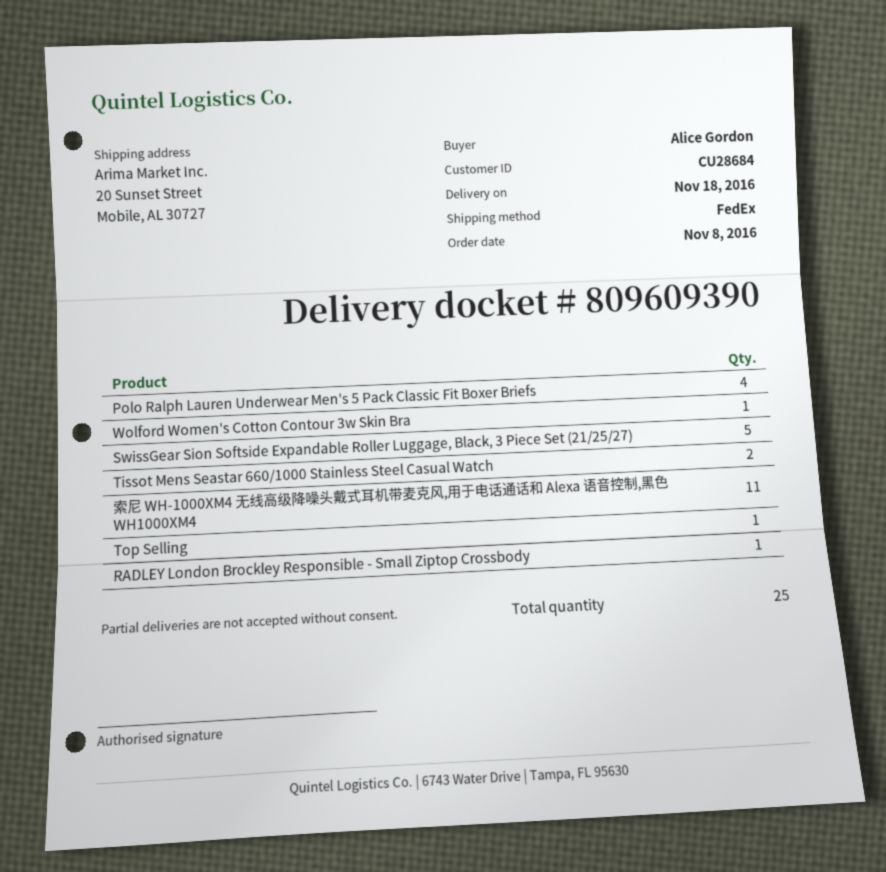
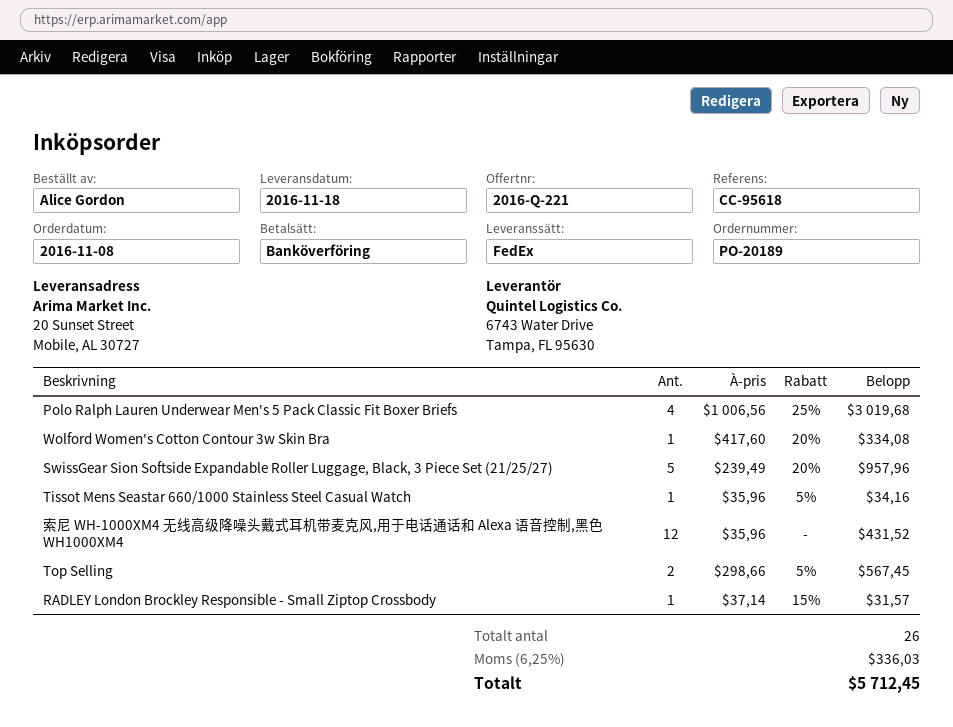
Tissot Mens Seastar 660/1000 Stainless Steel Casual Watch: 2 -> 1
索尼 WH-1000XM4 无线高级降噪头戴式耳机带麦克风,用于电话通话和 Alexa 语音控制,黑色 WH1000XM4: 11 -> 12
Top Selling: 1 -> 2
total quantity: 25 -> 26

